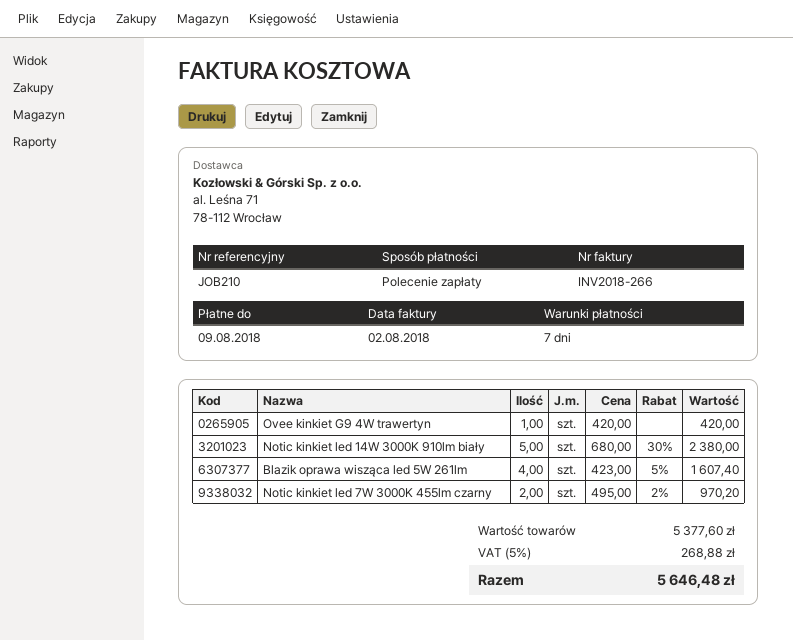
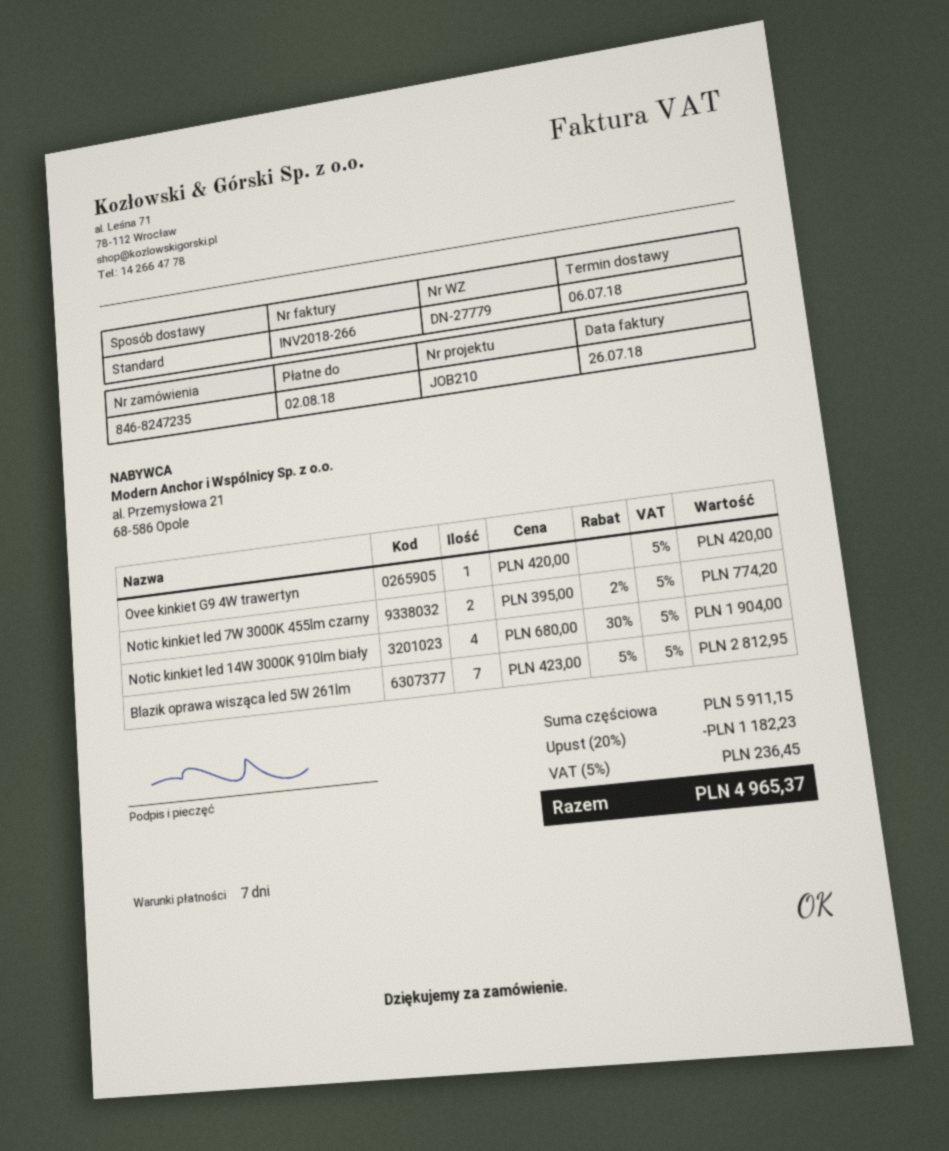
invoice date: 2018-08-02 -> 2018-07-26
due date: 2018-08-09 -> 2018-08-02
Notic kinkiet led 14W 3000K 910lm biały: 5 x 680.00 - 30% = 2380.00 -> 4 x 680.00 - 30% = 1904.00
Blazik oprawa wisząca led 5W 261lm: 4 x 423.00 - 5% = 1607.40 -> 7 x 423.00 - 5% = 2812.95
Notic kinkiet led 7W 3000K 455lm czarny: 2 x 495.00 - 2% = 970.20 -> 2 x 395.00 - 2% = 774.20
subtotal: 5377.60 -> 5911.15
discount: none -> 20% = 1182.23
tax: 5% = 268.88 -> 5% = 236.45
total: 5646.48 -> 4965.37

